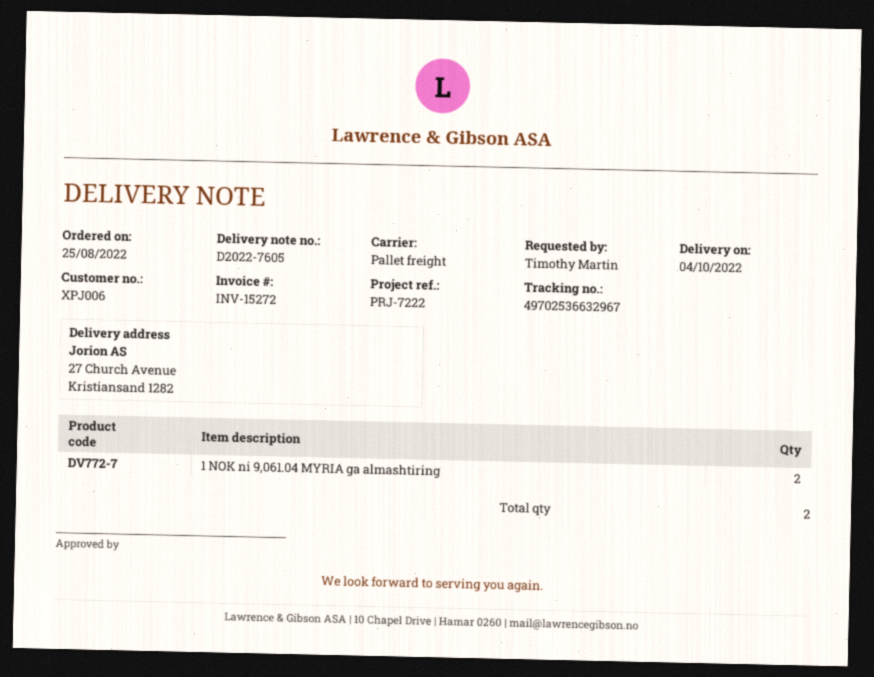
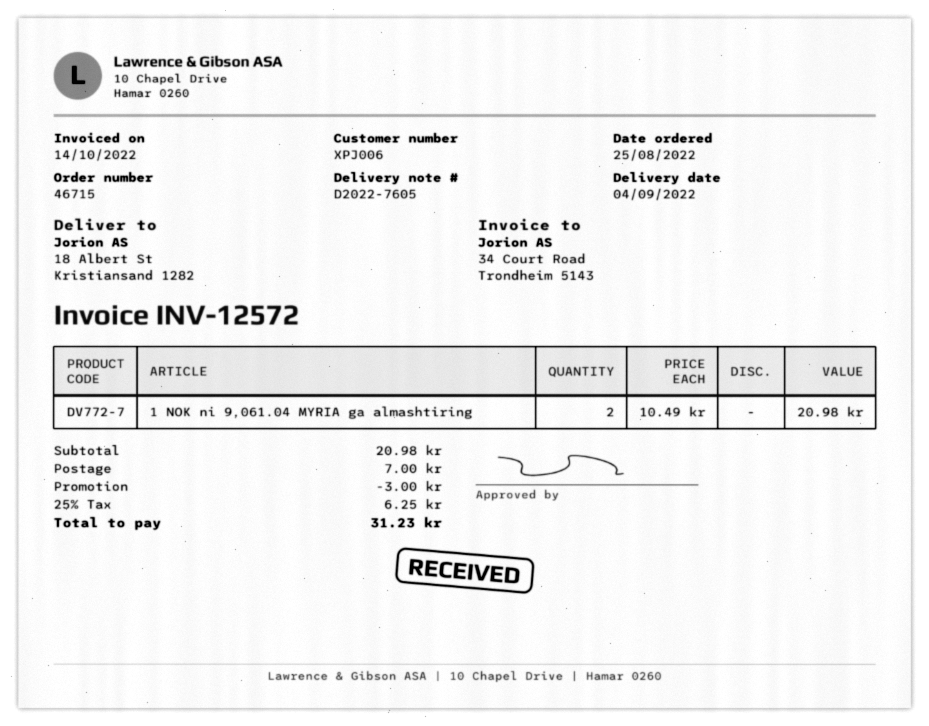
delivery date: 2022-10-04 -> 2022-09-04
invoice number: INV-15272 -> INV-12572
ship to: 27 Church Avenue, Kristiansand 1282 -> 18 Albert St, Kristiansand 1282

